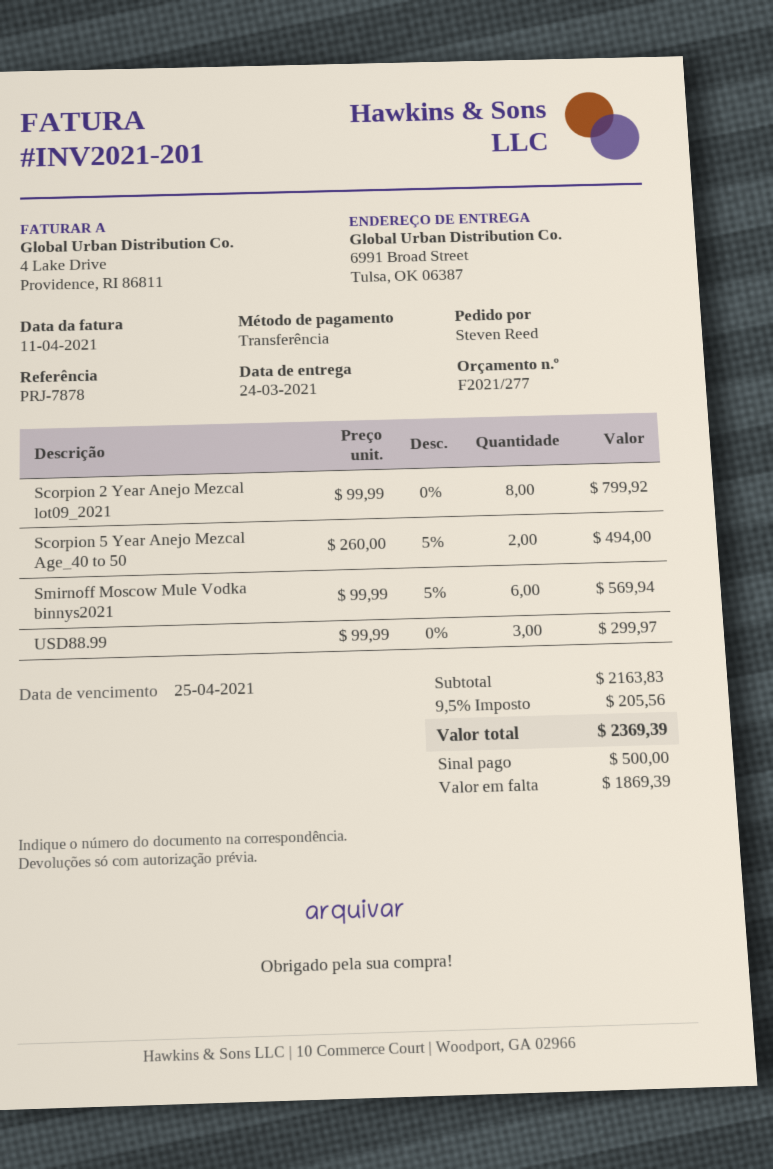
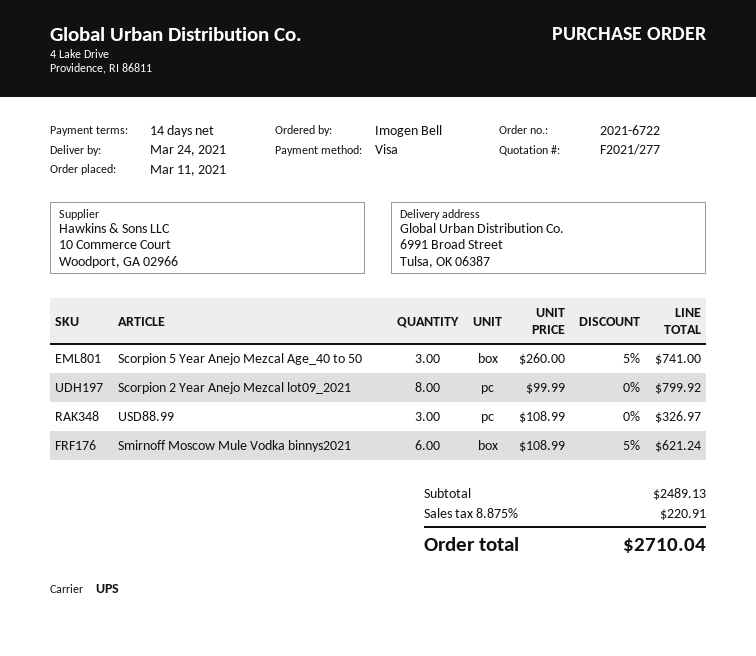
ordered by: Steven Reed -> Imogen Bell
payment method: bank transfer -> Visa
Scorpion 5 Year Anejo Mezcal Age_40 to 50: 2 x 260.00 - 5% = 494.00 -> 3 x 260.00 - 5% = 741.00
Smirnoff Moscow Mule Vodka binnys2021: 6 x 99.99 - 5% = 569.94 -> 6 x 108.99 - 5% = 621.24
USD88.99: 3 x 99.99 = 299.97 -> 3 x 108.99 = 326.97
subtotal: 2163.83 -> 2489.13
tax: 9.5% = 205.56 -> 8.875% = 220.91
total: 2369.39 -> 2710.04

